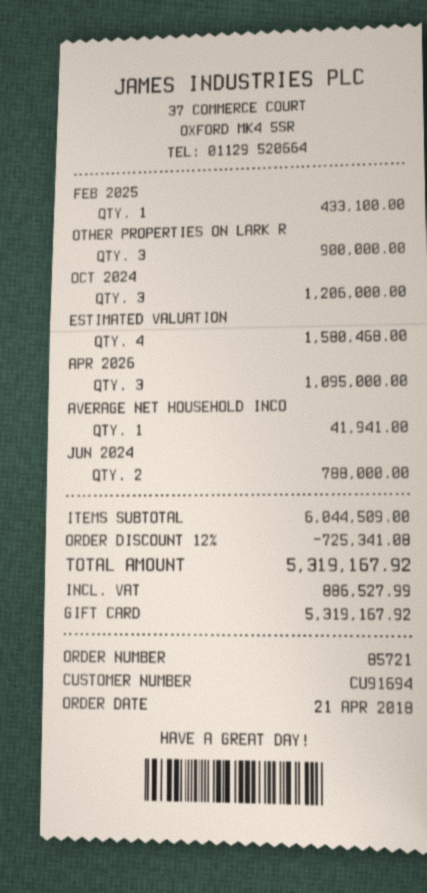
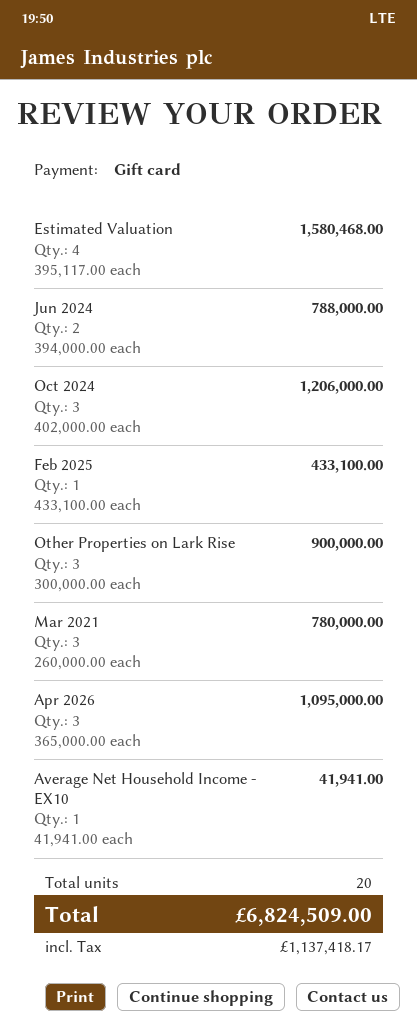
Mar 2021: none -> 3 for 780000.00
discount: 12% = 725341.08 -> none
tax: 886527.99 -> 1137418.17
total: 5319167.92 -> 6824509.00

